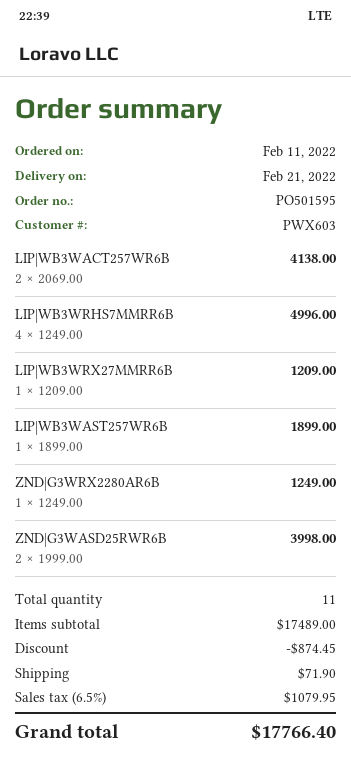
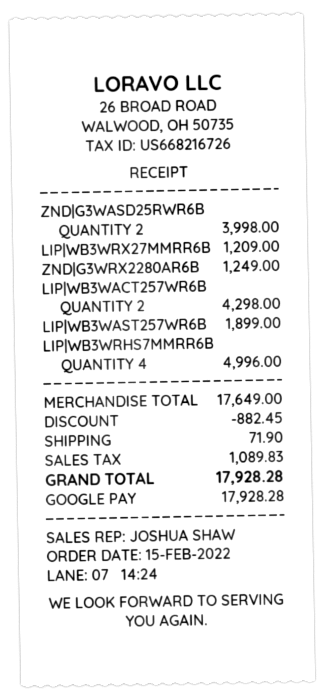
order date: 2022-02-11 -> 2022-02-15
LIP|WB3WACT257WR6B: 2 for 4138.00 -> 2 for 4298.00
subtotal: 17489.00 -> 17649.00
discount: 874.45 -> 882.45
tax: 1079.95 -> 1089.83
total: 17766.40 -> 17928.28

